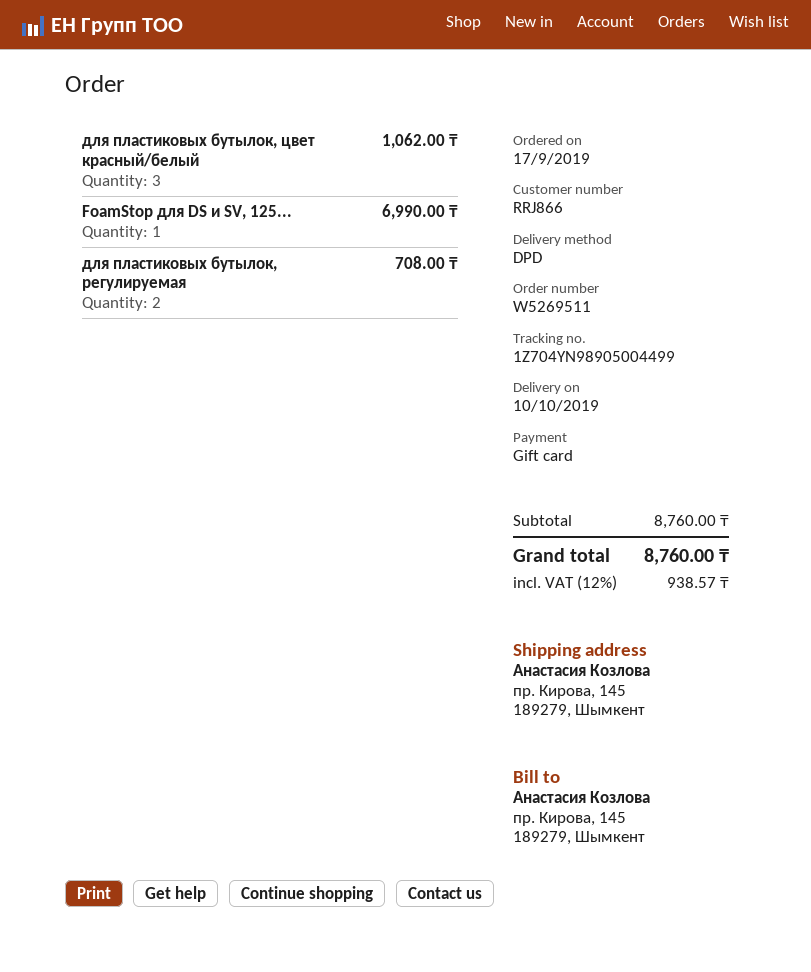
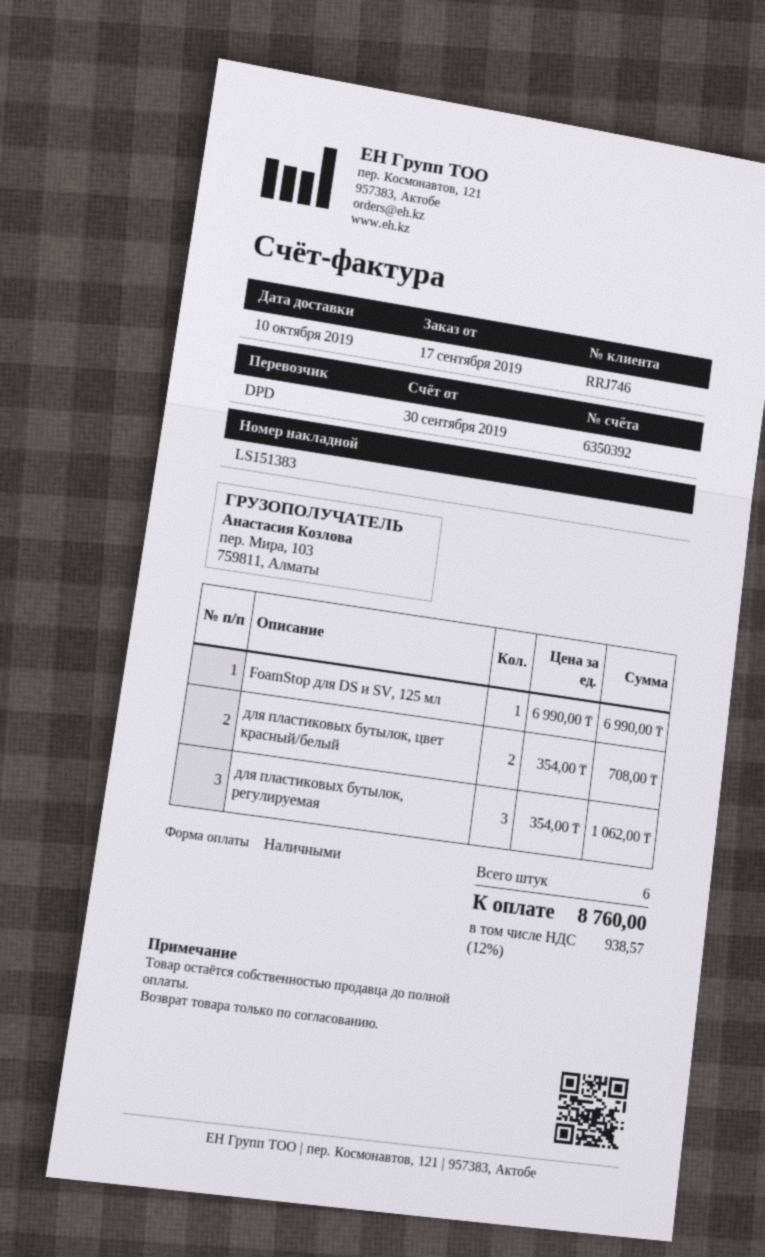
customer number: RRJ866 -> RRJ746
payment method: gift card -> cash
ship to: пр. Кирова, 145, 189279, Шымкент -> пер. Мира, 103, 759811, Алматы
для пластиковых бутылок, цвет красный/белый: 3 for 1062.00 -> 2 for 708.00
для пластиковых бутылок, регулируемая: 2 for 708.00 -> 3 for 1062.00

